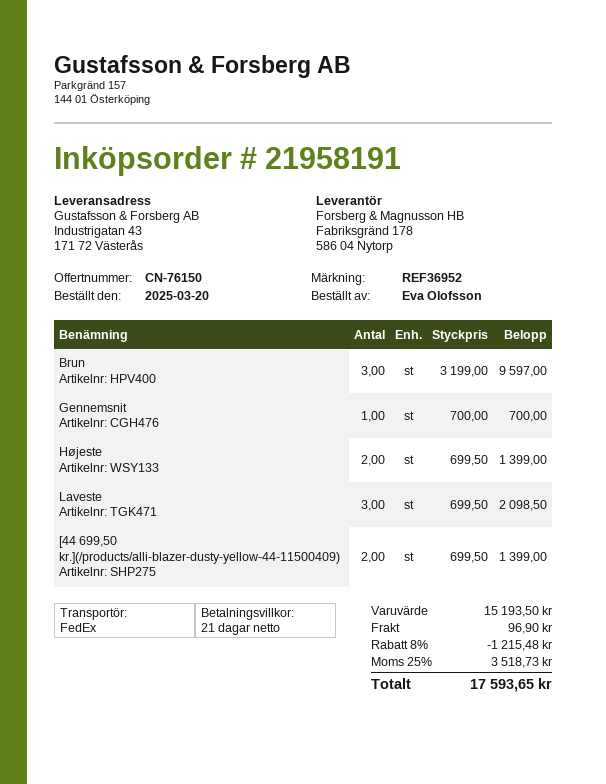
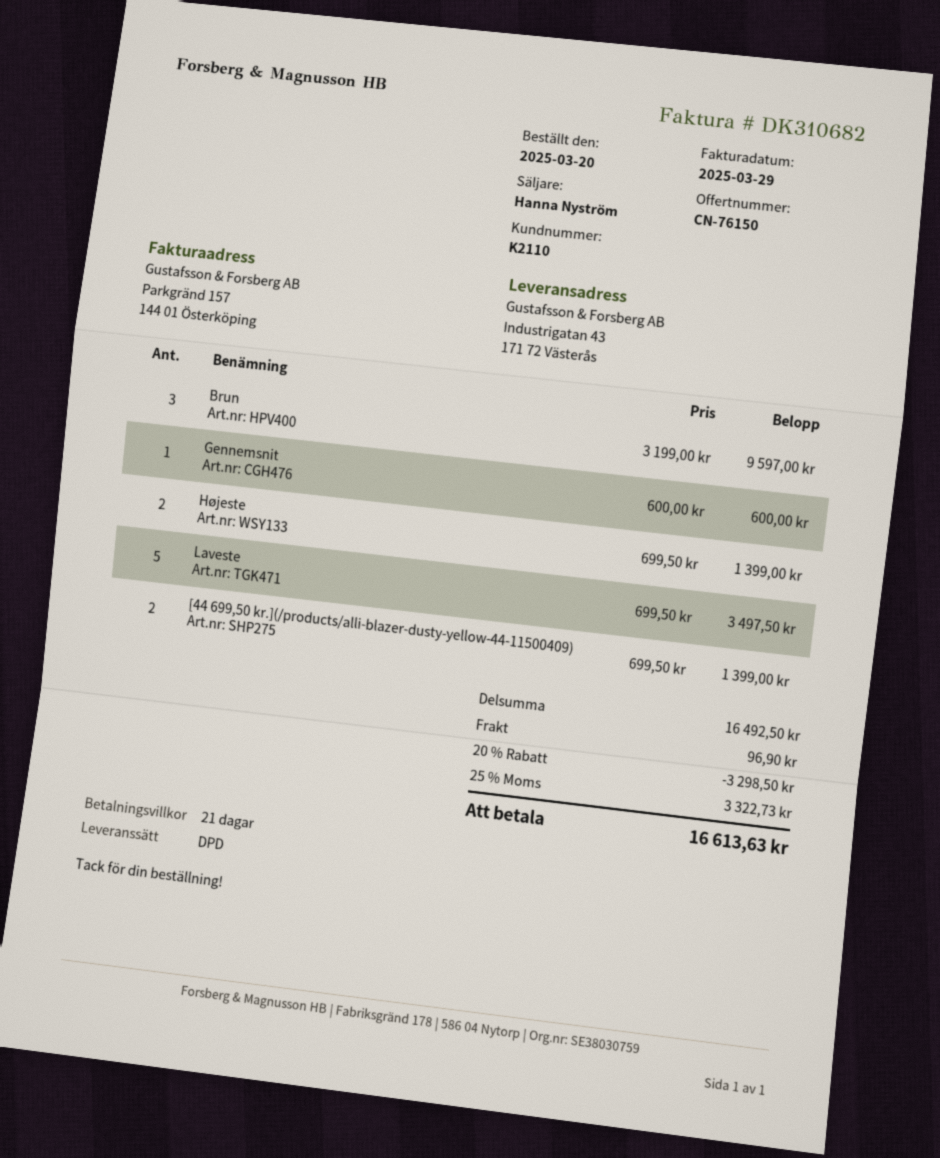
shipping method: FedEx -> DPD
Gennemsnit: 1 x 700.00 = 700.00 -> 1 x 600.00 = 600.00
Laveste: 3 x 699.50 = 2098.50 -> 5 x 699.50 = 3497.50
subtotal: 15193.50 -> 16492.50
discount: 8% = 1215.48 -> 20% = 3298.50
tax: 25% = 3518.73 -> 25% = 3322.73
total: 17593.65 -> 16613.63

